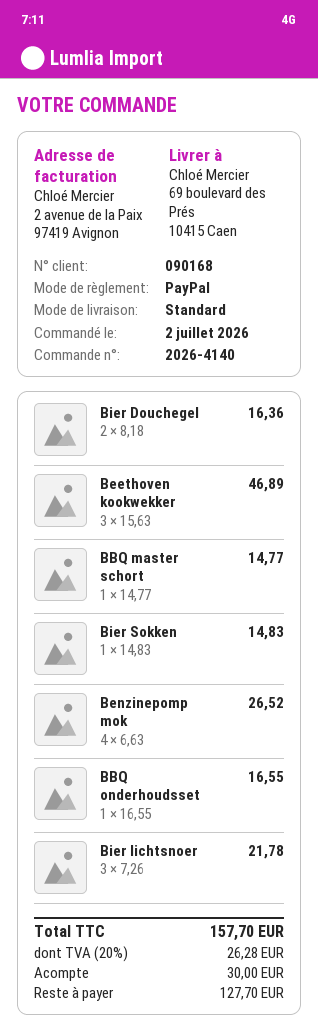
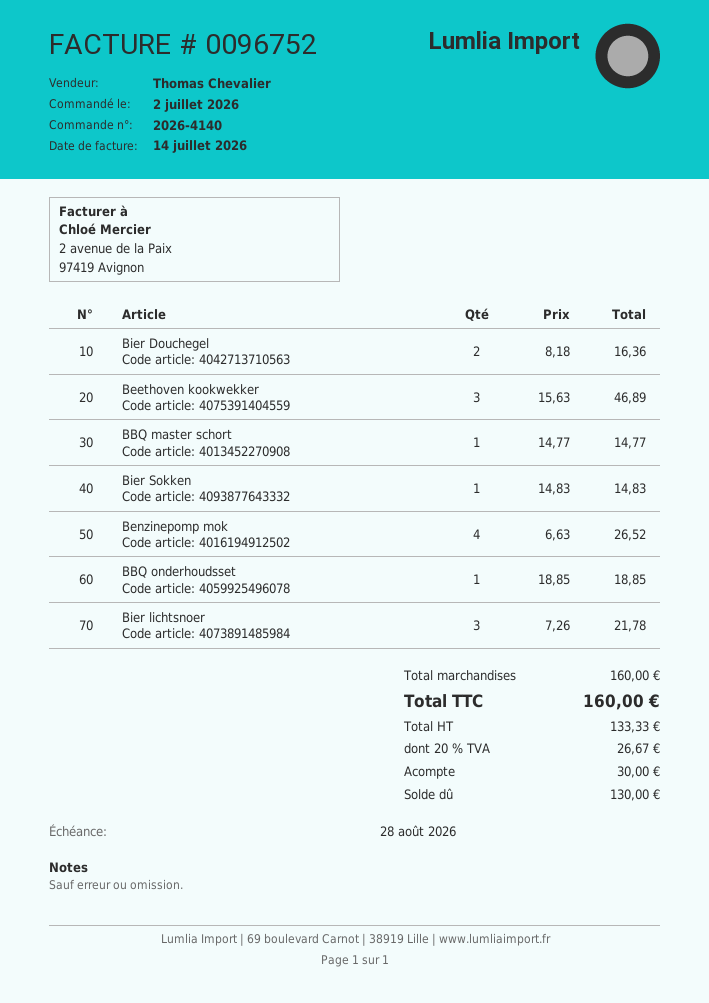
BBQ onderhoudsset: 1 x 16.55 = 16.55 -> 1 x 18.85 = 18.85
tax: 20% = 26.28 -> 20% = 26.67
total: 157.70 -> 160.00
balance: 127.70 -> 130.00

